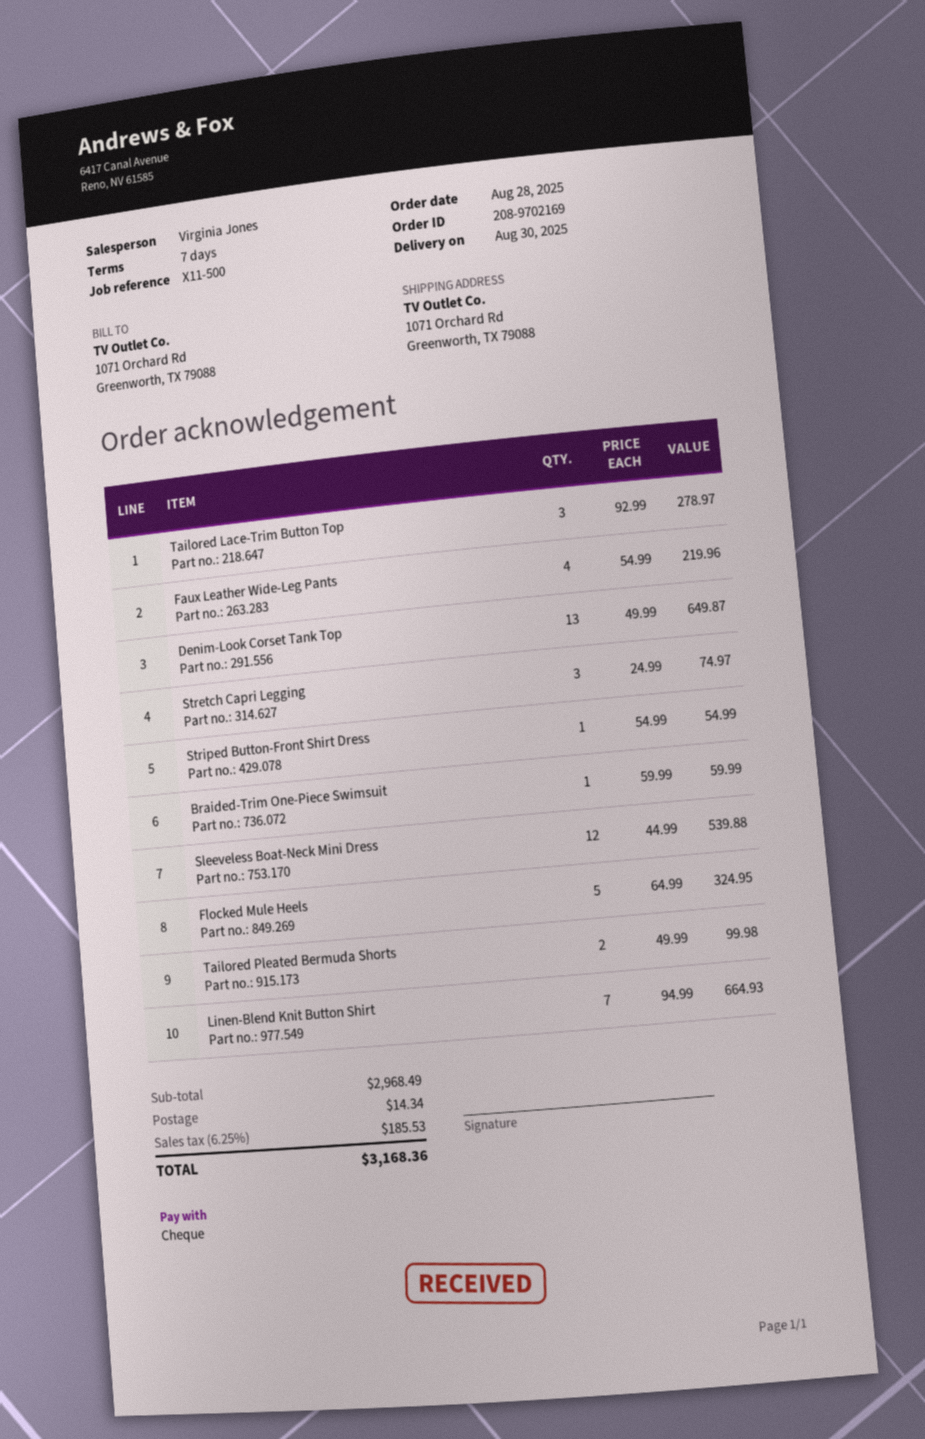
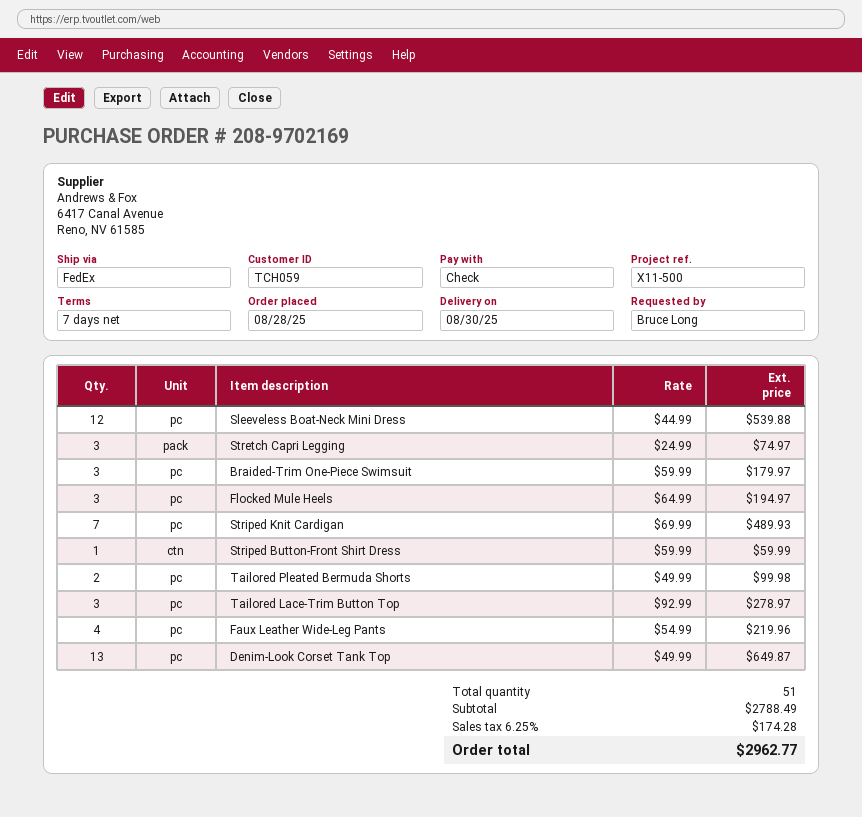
Striped Button-Front Shirt Dress: 1 x 54.99 = 54.99 -> 1 x 59.99 = 59.99
Braided-Trim One-Piece Swimsuit: 1 x 59.99 = 59.99 -> 3 x 59.99 = 179.97
Flocked Mule Heels: 5 x 64.99 = 324.95 -> 3 x 64.99 = 194.97
Linen-Blend Knit Button Shirt: 7 x 94.99 = 664.93 -> none
Striped Knit Cardigan: none -> 7 x 69.99 = 489.93
subtotal: 2968.49 -> 2788.49
shipping: 14.34 -> none
tax: 6.25% = 185.53 -> 6.25% = 174.28
total: 3168.36 -> 2962.77

